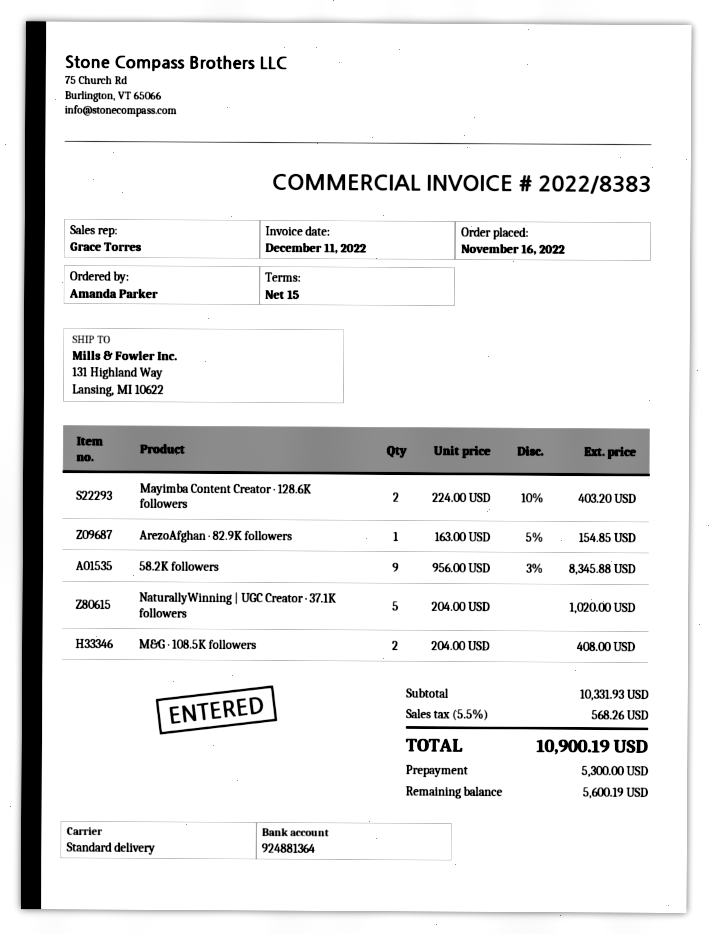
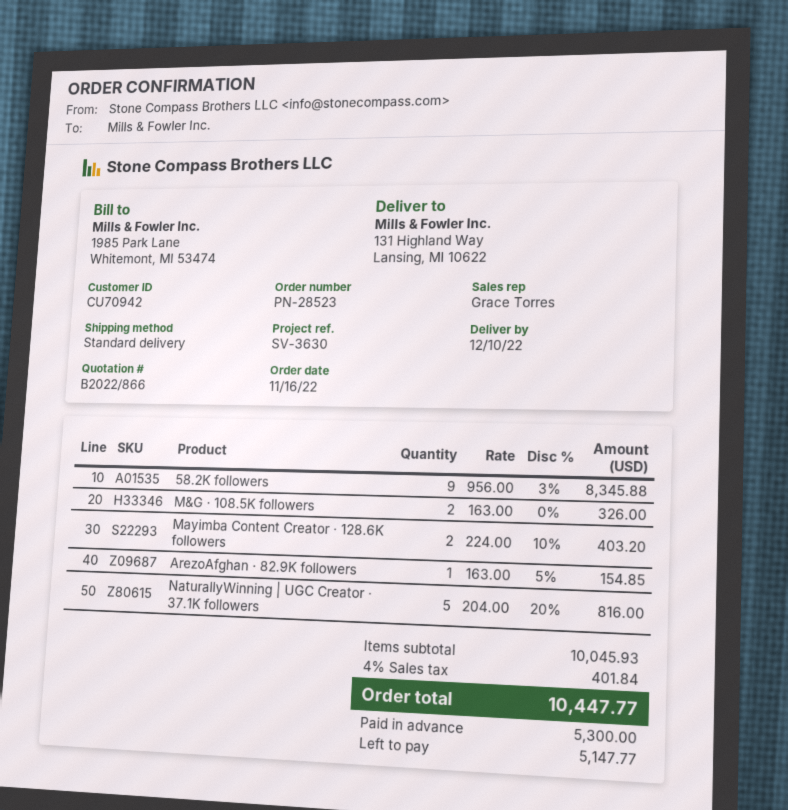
NaturallyWinning | UGC Creator · 37.1K followers: 5 x 204.00 = 1020.00 -> 5 x 204.00 - 20% = 816.00
M&G · 108.5K followers: 2 x 204.00 = 408.00 -> 2 x 163.00 = 326.00
subtotal: 10331.93 -> 10045.93
tax: 5.5% = 568.26 -> 4% = 401.84
total: 10900.19 -> 10447.77
balance: 5600.19 -> 5147.77

